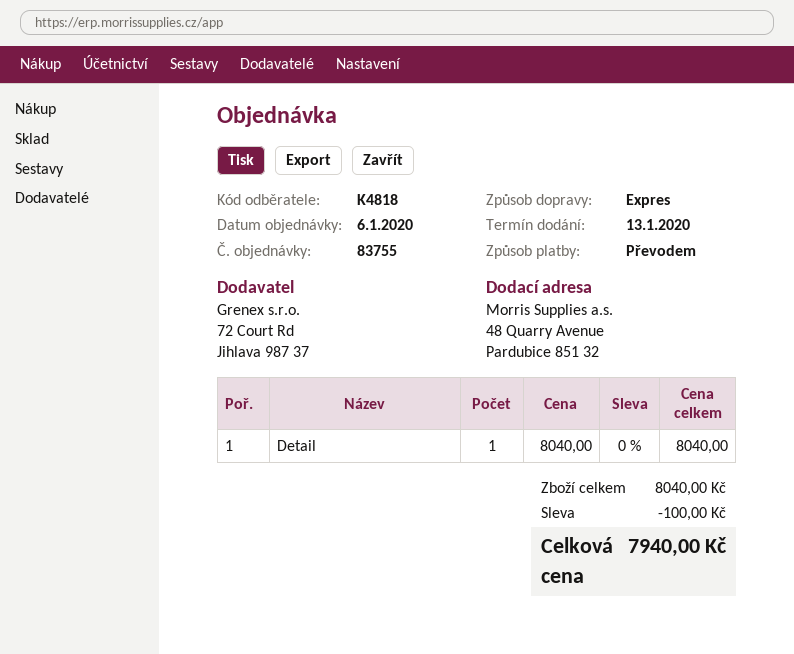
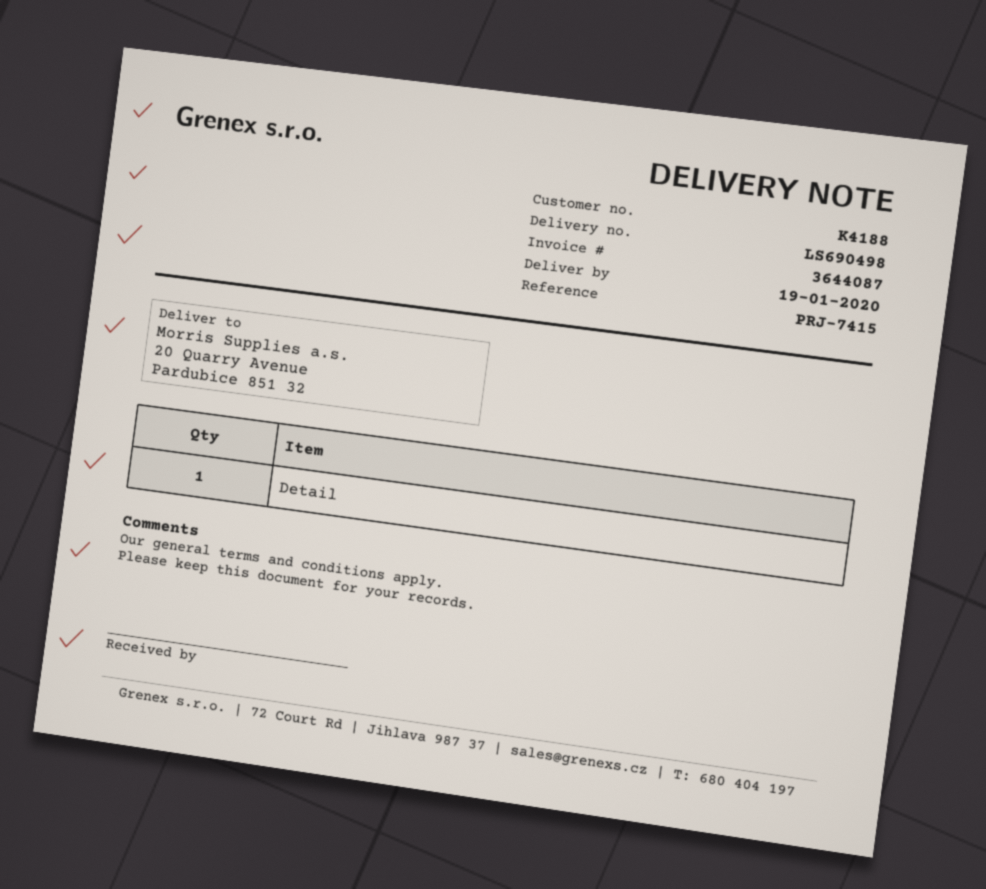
delivery date: 2020-01-13 -> 2020-01-19
customer number: K4818 -> K4188
ship to: 48 Quarry Avenue, Pardubice 851 32 -> 20 Quarry Avenue, Pardubice 851 32

